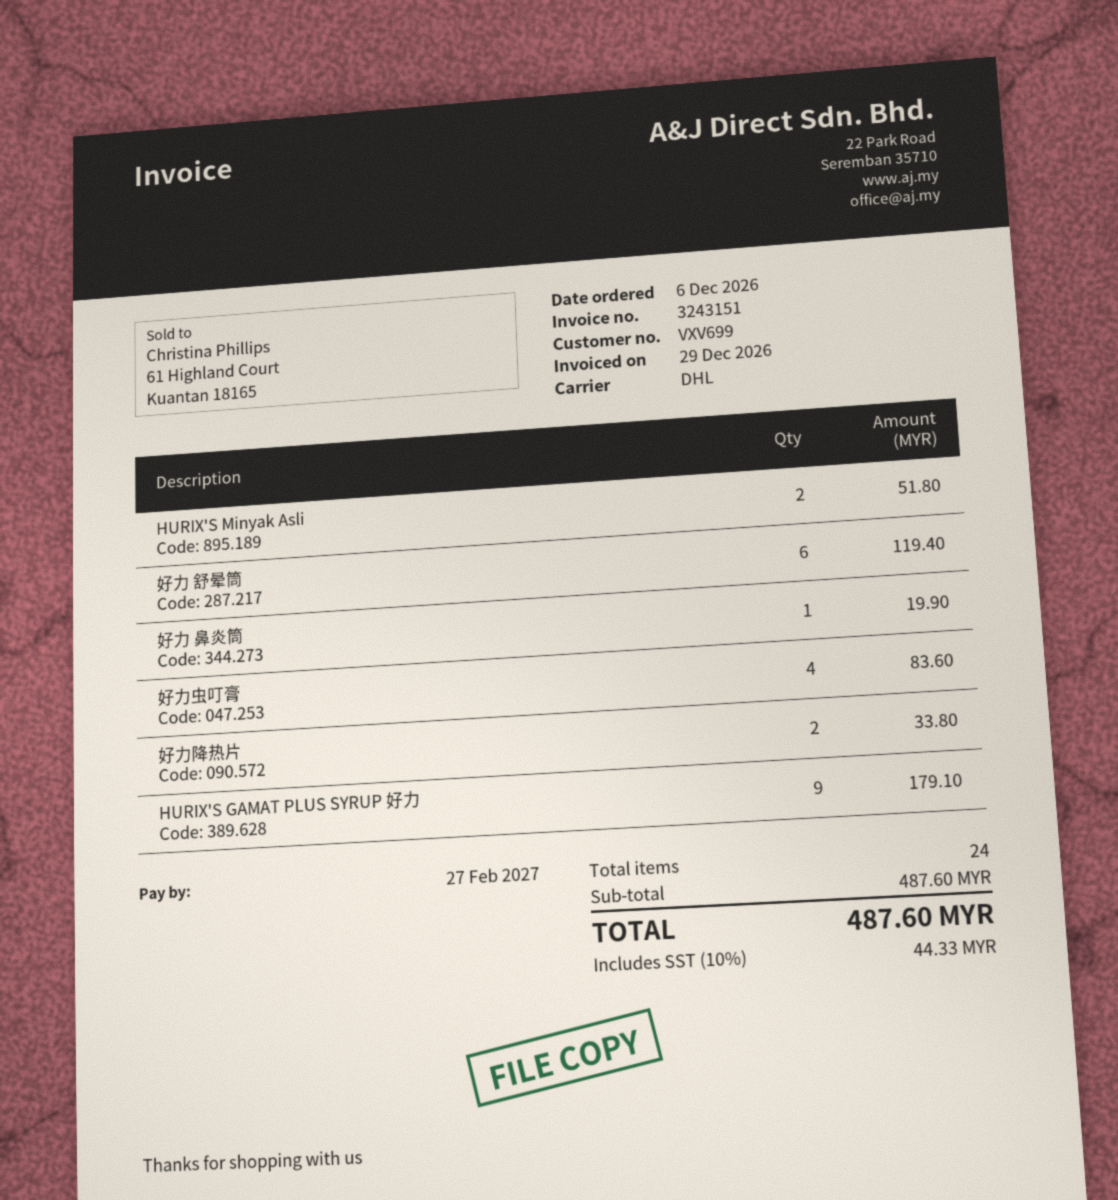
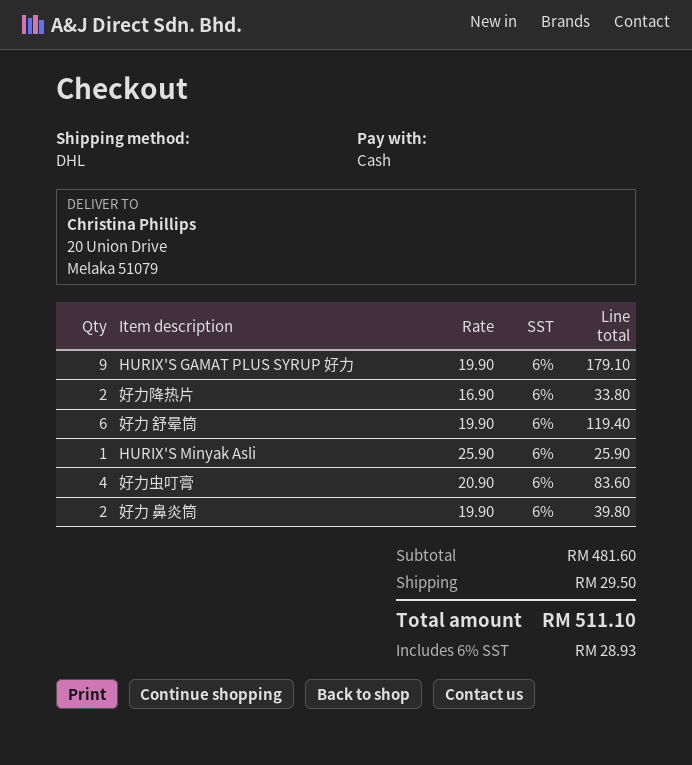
HURIX'S Minyak Asli: 2 for 51.80 -> 1 for 25.90
好力 鼻炎筒: 1 for 19.90 -> 2 for 39.80
subtotal: 487.60 -> 481.60
shipping: none -> 29.50
tax: 10% = 44.33 -> 6% = 28.93
total: 487.60 -> 511.10

